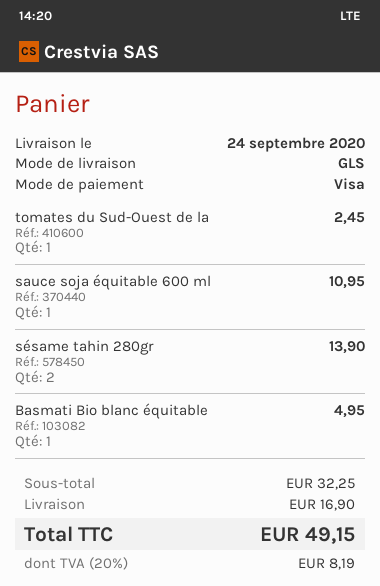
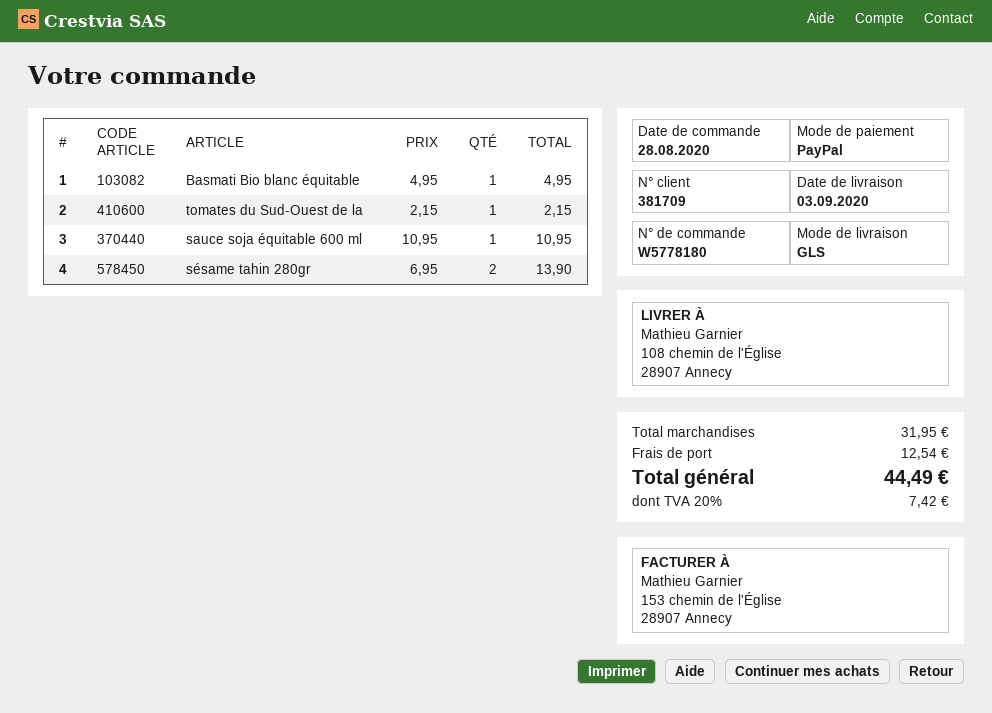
delivery date: 2020-09-24 -> 2020-09-03
payment method: Visa -> PayPal
tomates du Sud-Ouest de la: 1 for 2.45 -> 1 for 2.15
subtotal: 32.25 -> 31.95
shipping: 16.90 -> 12.54
tax: 20% = 8.19 -> 20% = 7.42
total: 49.15 -> 44.49

